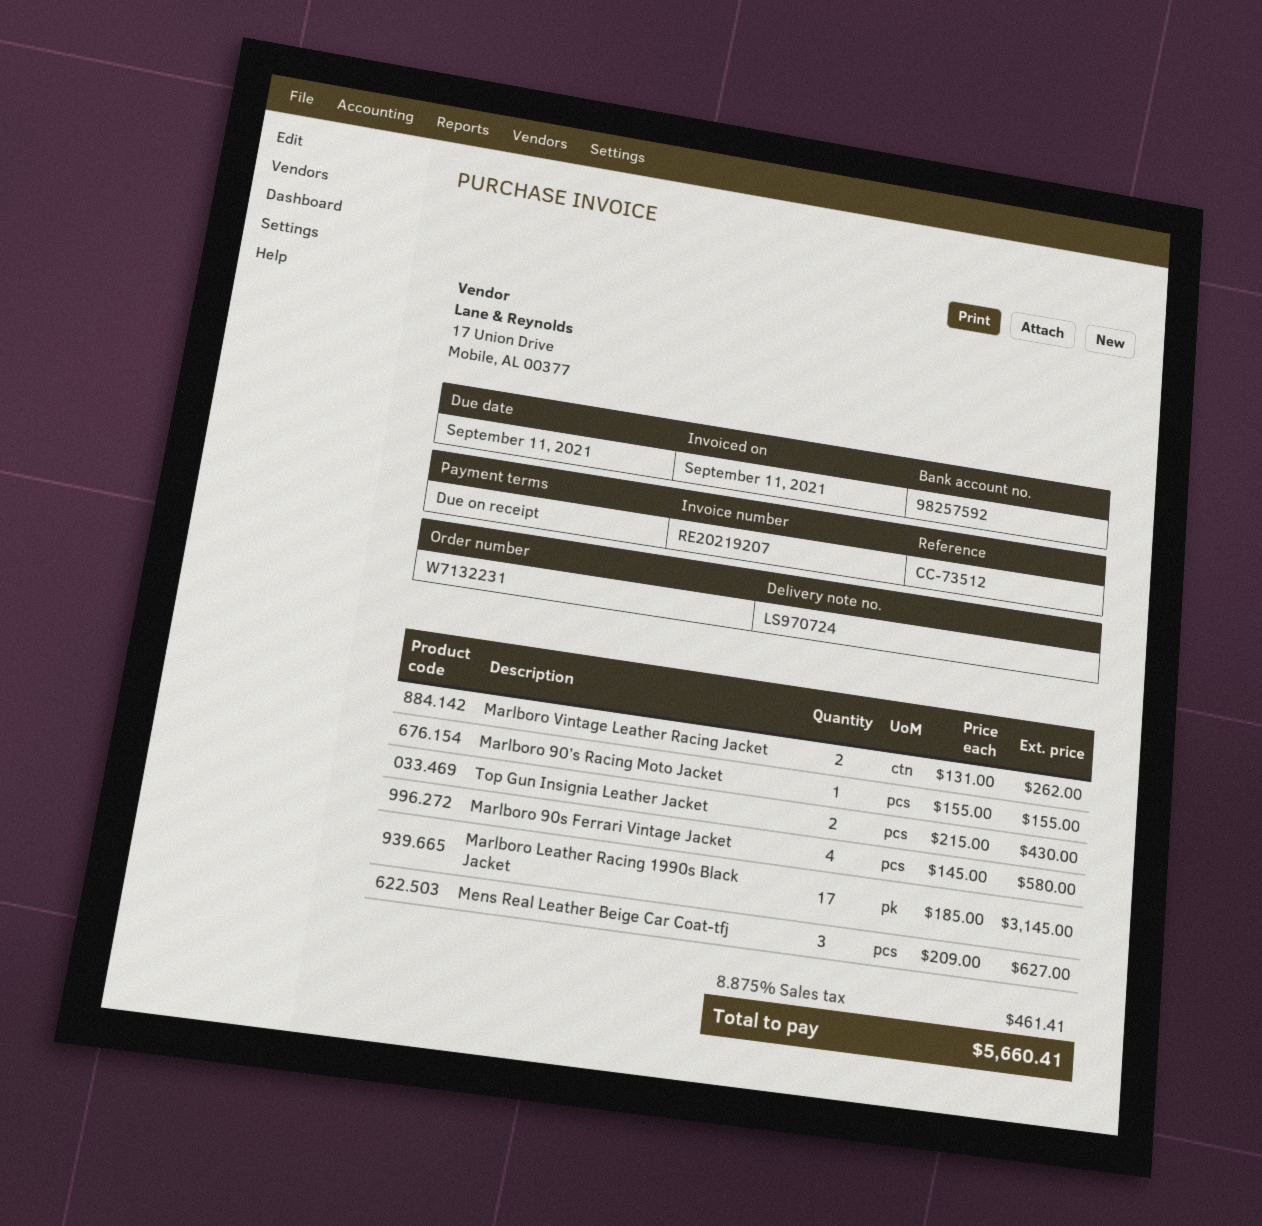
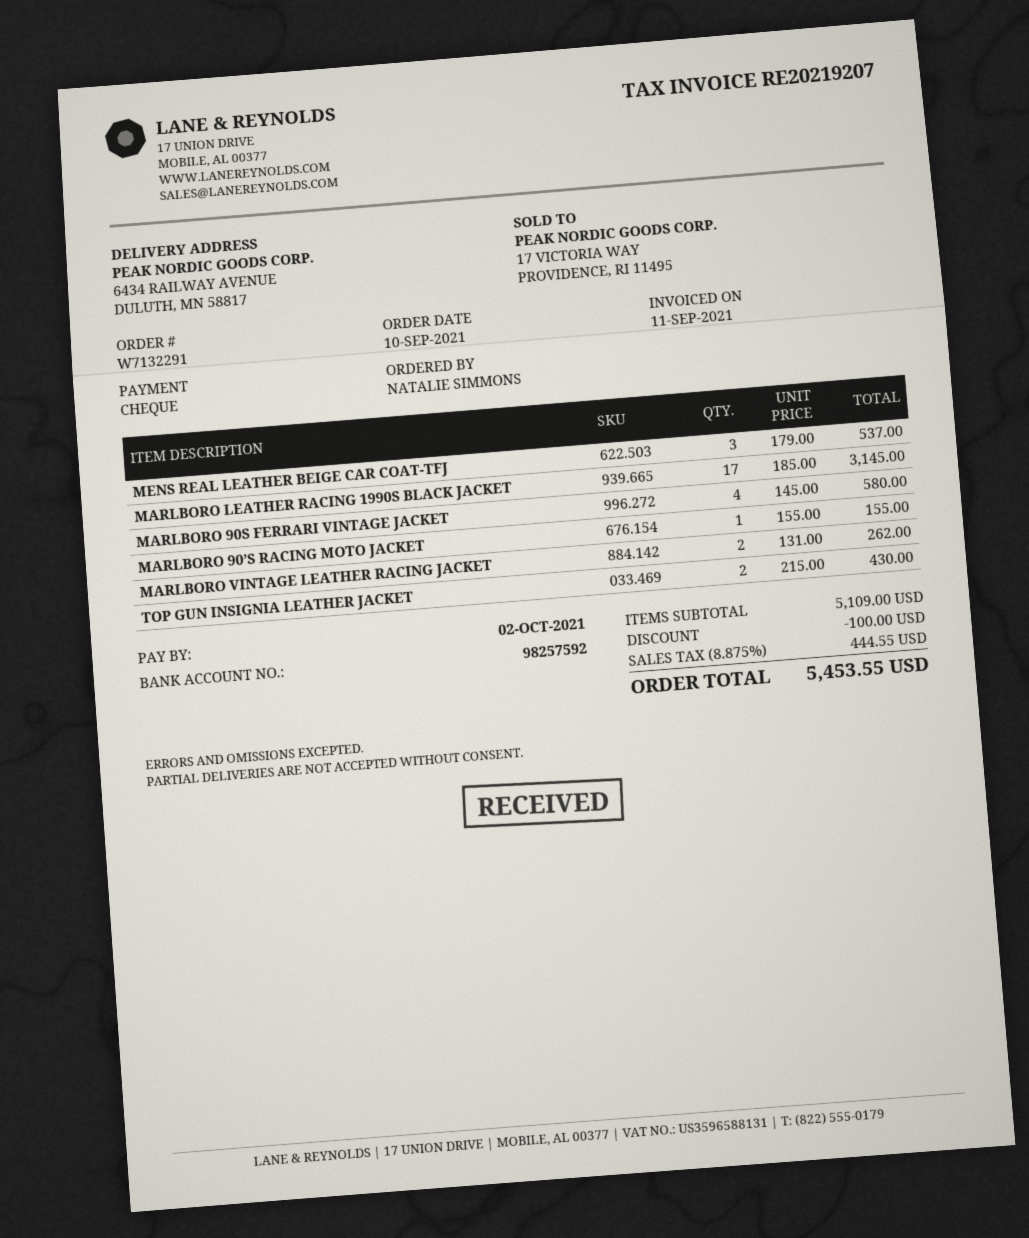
order number: W7132231 -> W7132291
due date: 2021-09-11 -> 2021-10-02
Mens Real Leather Beige Car Coat-tfj: 3 x 209.00 = 627.00 -> 3 x 179.00 = 537.00
discount: none -> 100.00
tax: 8.875% = 461.41 -> 8.875% = 444.55
total: 5660.41 -> 5453.55

